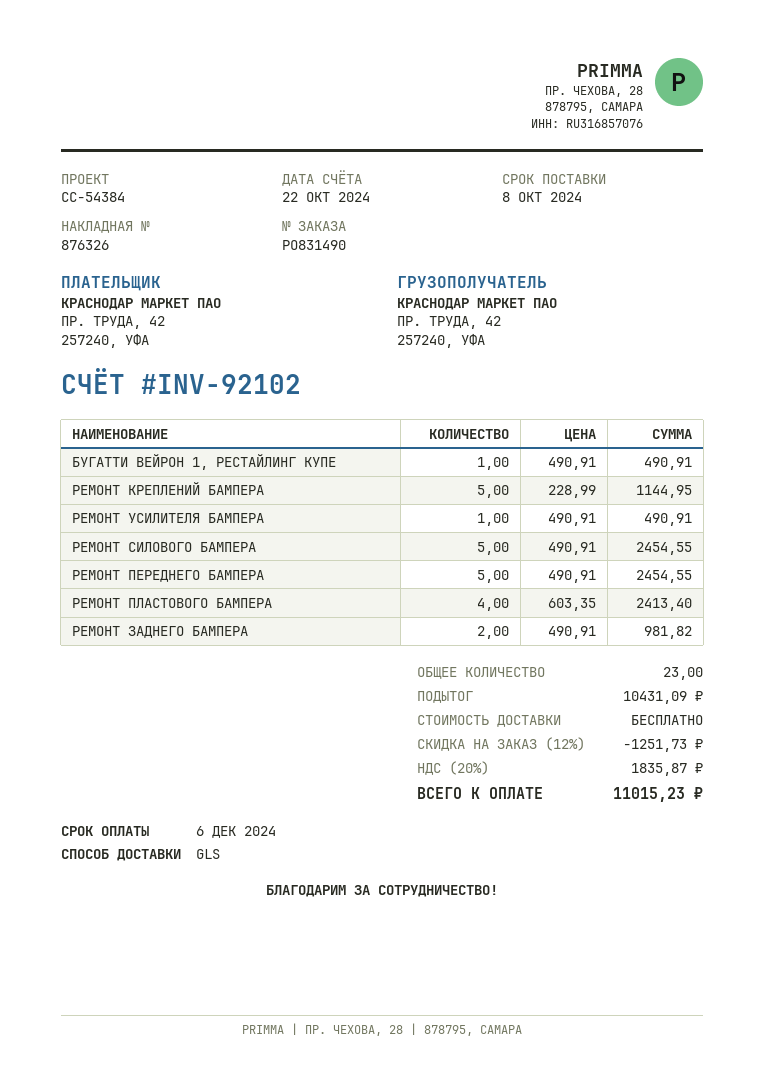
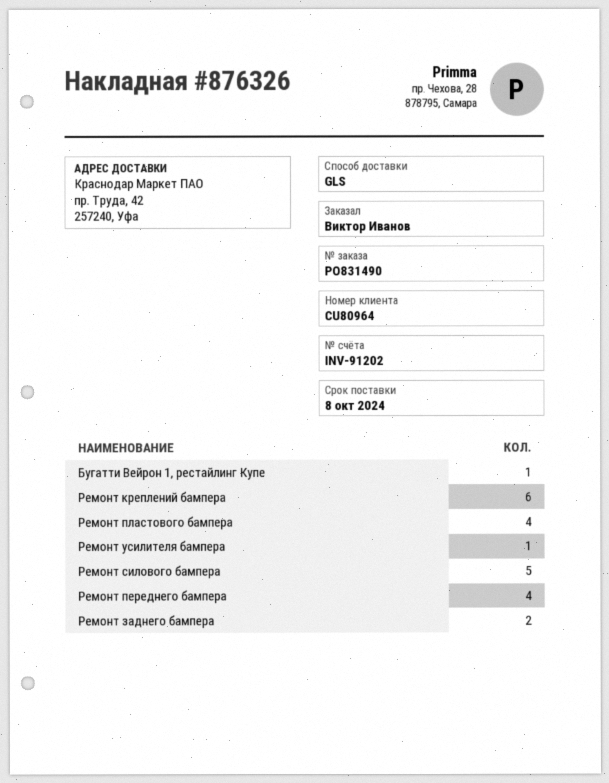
invoice number: INV-92102 -> INV-91202
РЕМОНТ КРЕПЛЕНИЙ БАМПЕРА: 5 -> 6
РЕМОНТ ПЕРЕДНЕГО БАМПЕРА: 5 -> 4

